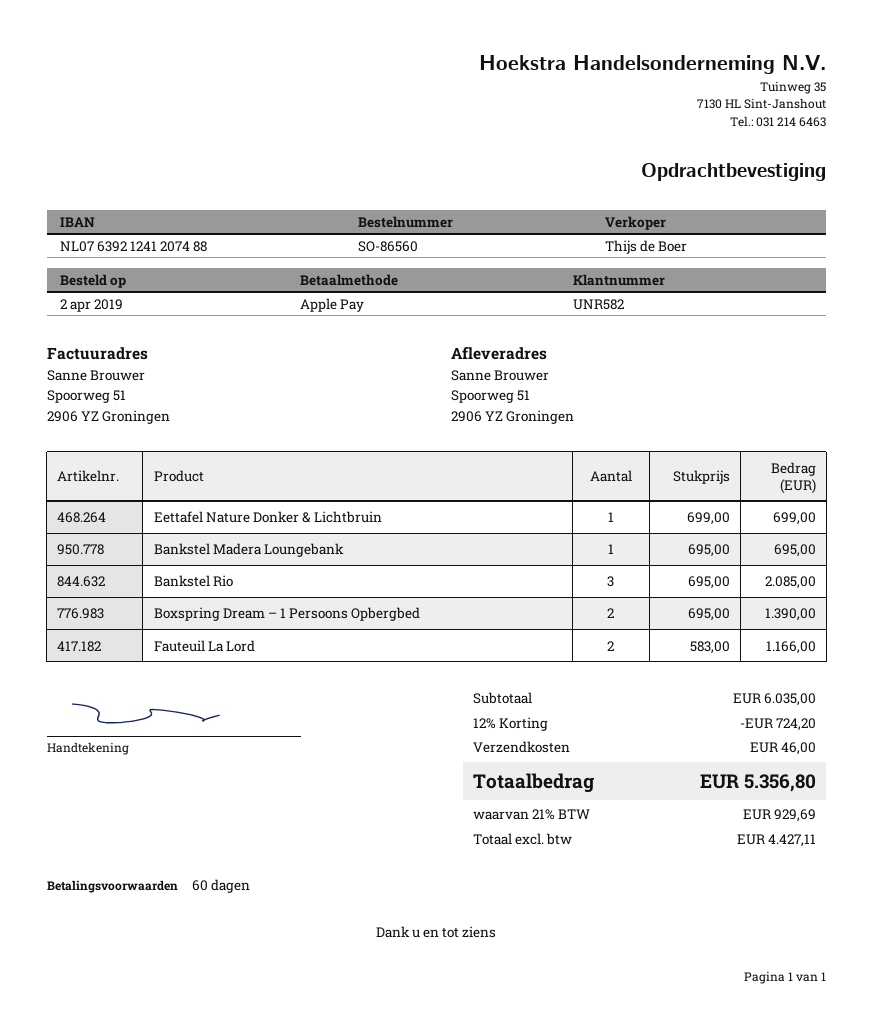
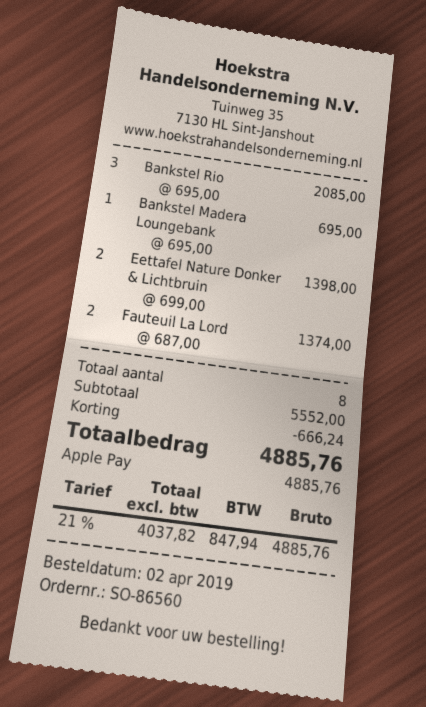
Eettafel Nature Donker & Lichtbruin: 1 x 699.00 = 699.00 -> 2 x 699.00 = 1398.00
Boxspring Dream – 1 Persoons Opbergbed: 2 x 695.00 = 1390.00 -> none
Fauteuil La Lord: 2 x 583.00 = 1166.00 -> 2 x 687.00 = 1374.00
subtotal: 6035.00 -> 5552.00
discount: 724.20 -> 666.24
shipping: 46.00 -> none
net: 4427.11 -> 4037.82
tax: 21% = 929.69 -> 21% = 847.94
total: 5356.80 -> 4885.76

